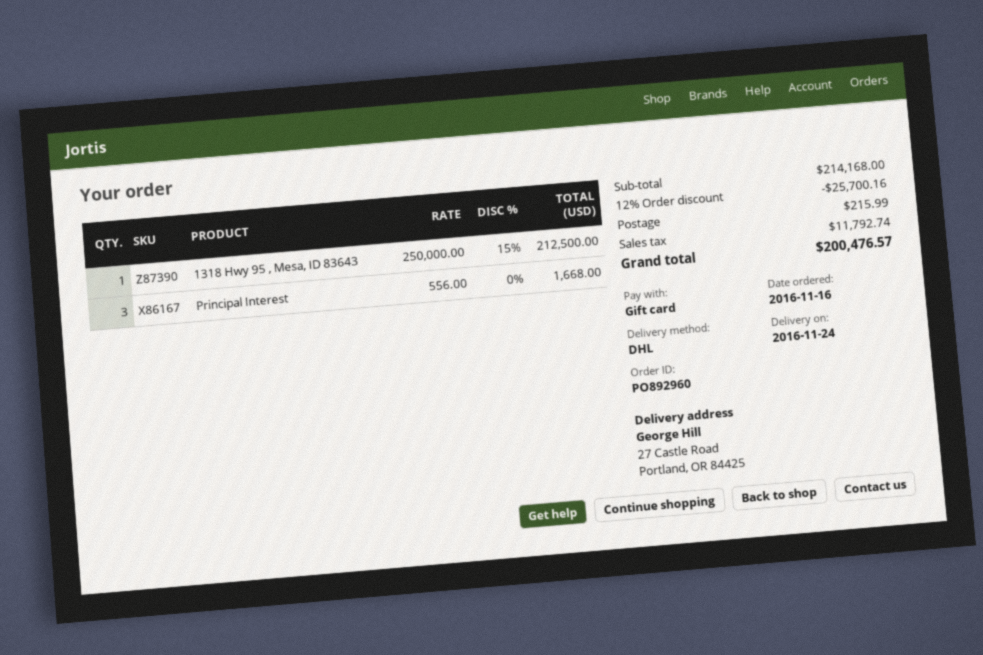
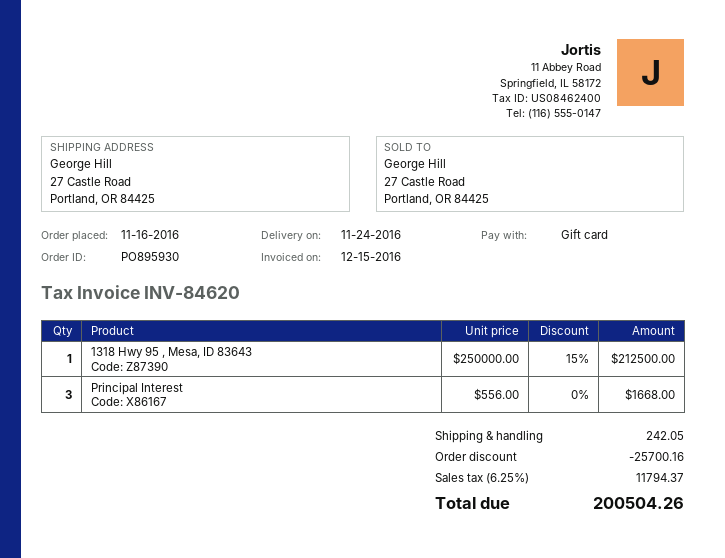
order number: PO892960 -> PO895930
shipping: 215.99 -> 242.05
tax: 11792.74 -> 11794.37
total: 200476.57 -> 200504.26

